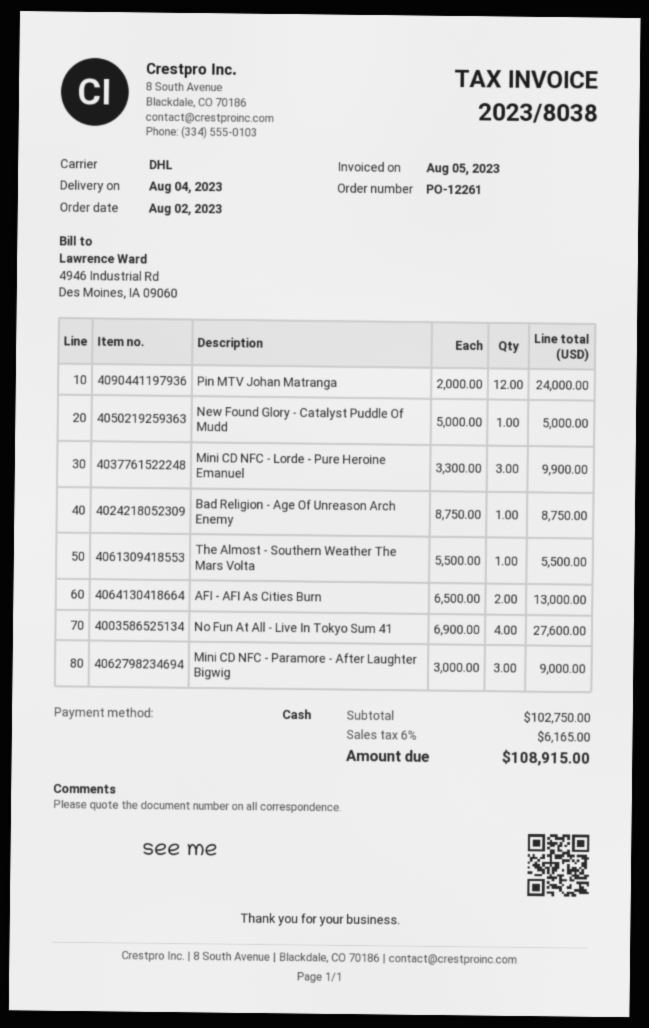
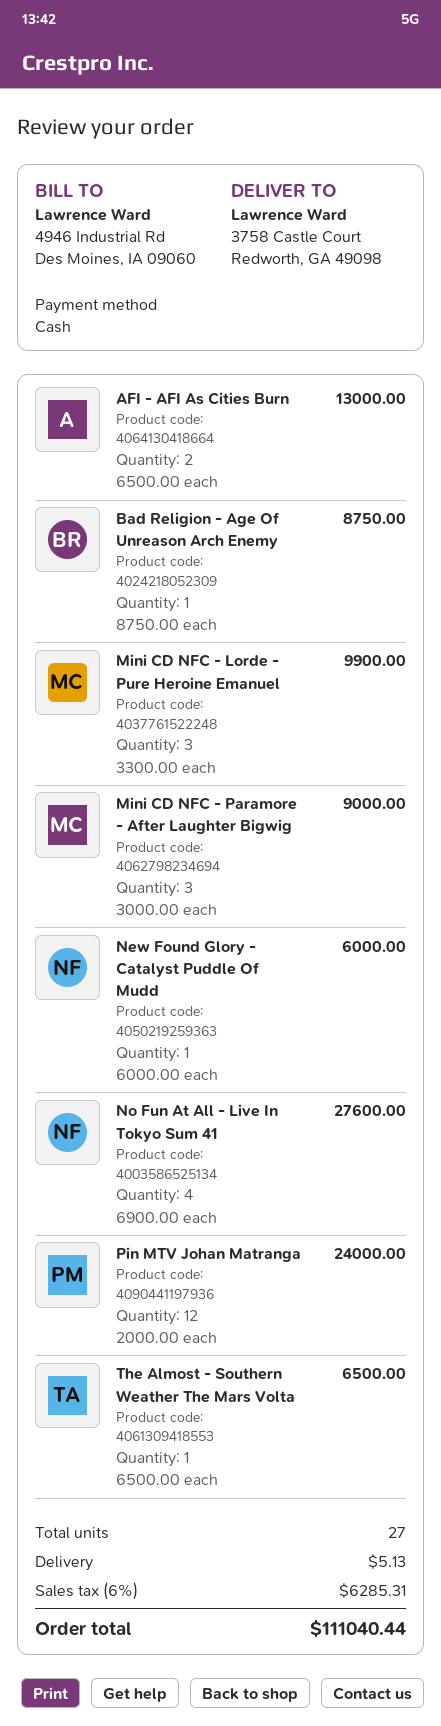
New Found Glory - Catalyst Puddle Of Mudd: 1 x 5000.00 = 5000.00 -> 1 x 6000.00 = 6000.00
The Almost - Southern Weather The Mars Volta: 1 x 5500.00 = 5500.00 -> 1 x 6500.00 = 6500.00
shipping: none -> 5.13
tax: 6% = 6165.00 -> 6% = 6285.31
total: 108915.00 -> 111040.44

